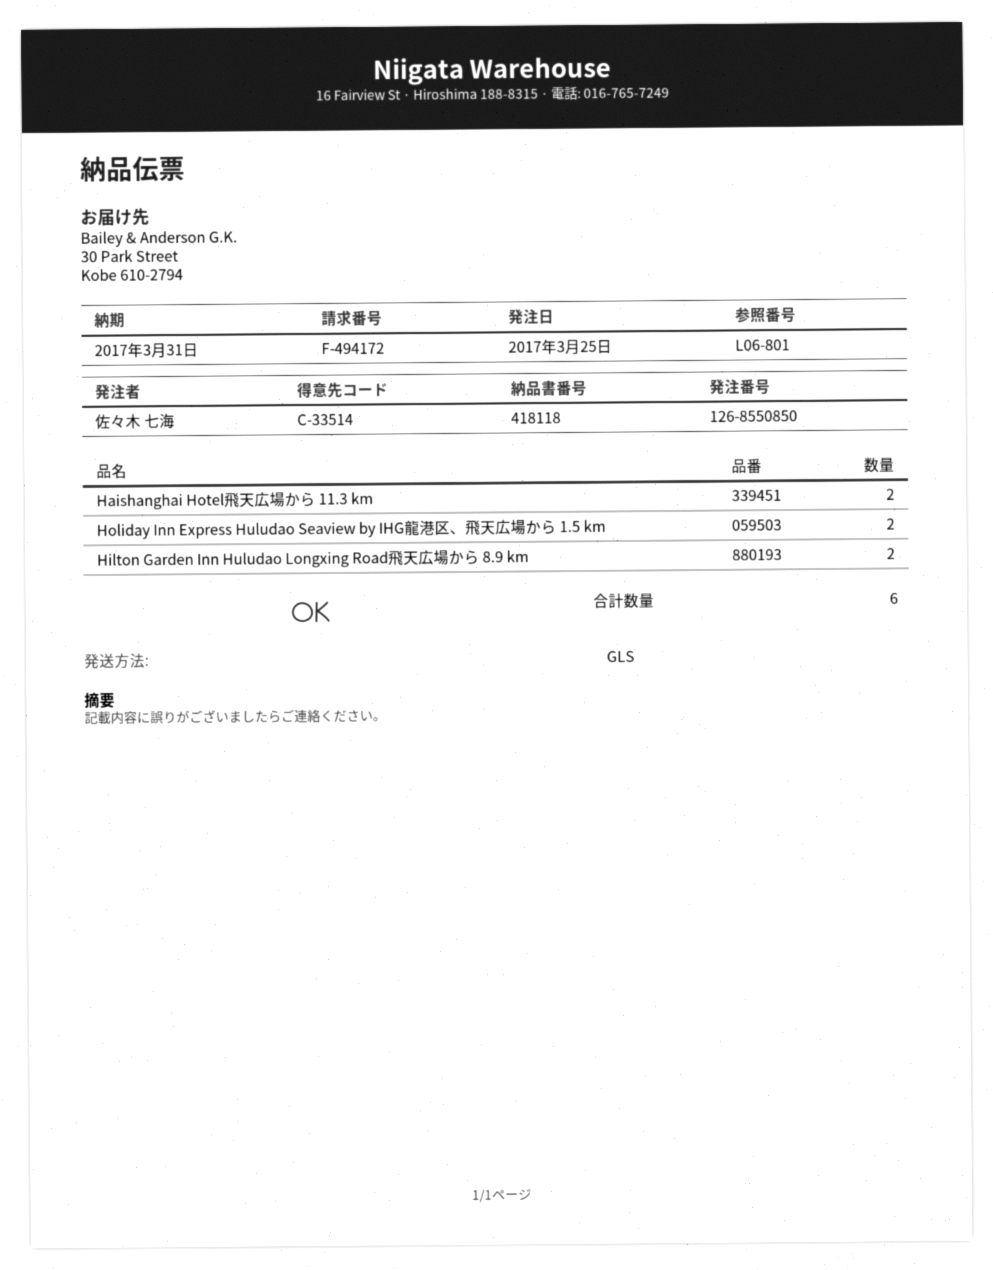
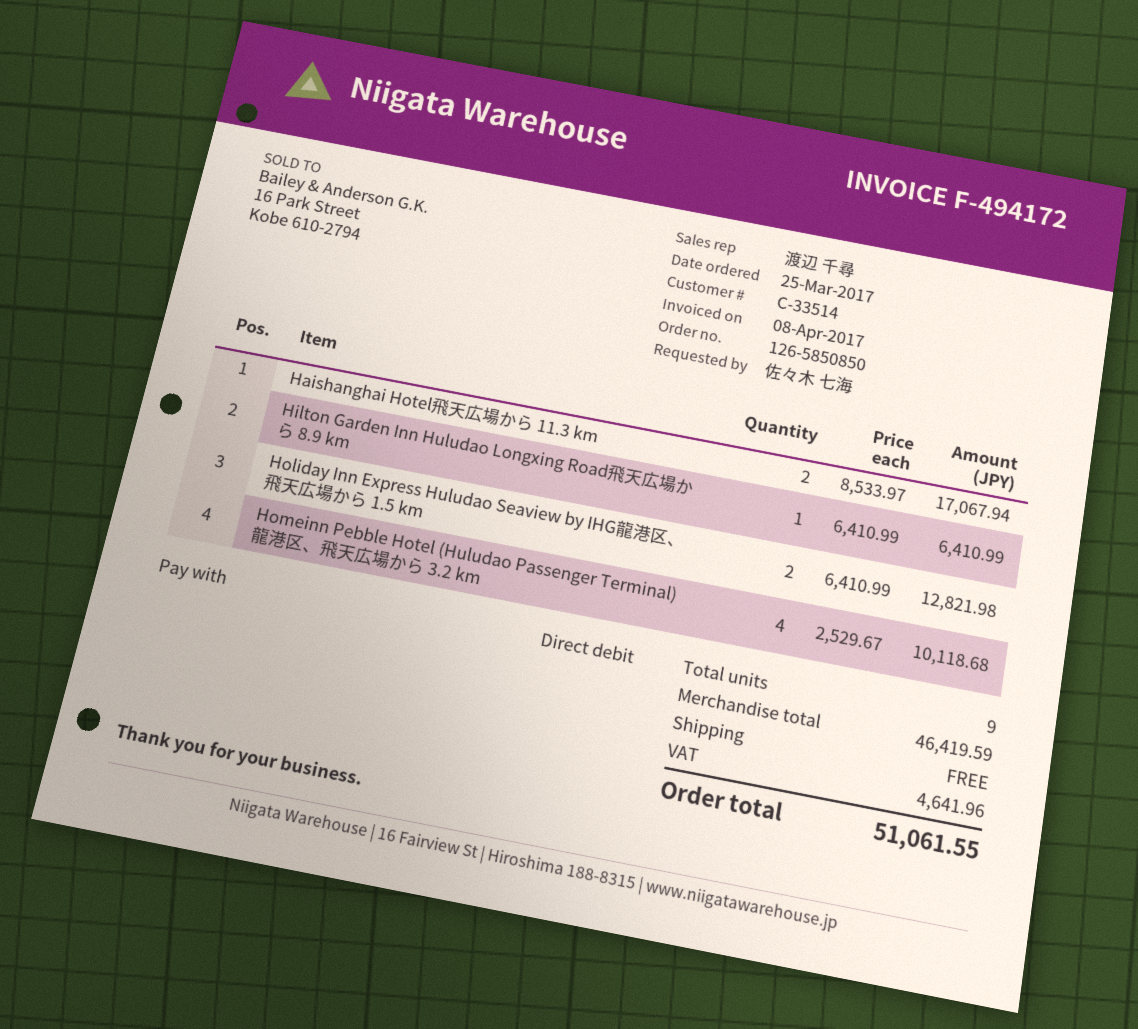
order number: 126-8550850 -> 126-5850850
Hilton Garden Inn Huludao Longxing Road飛天広場から 8.9 km: 2 -> 1
Homeinn Pebble Hotel (Huludao Passenger Terminal)龍港区、飛天広場から 3.2 km: none -> 4
total quantity: 6 -> 9

